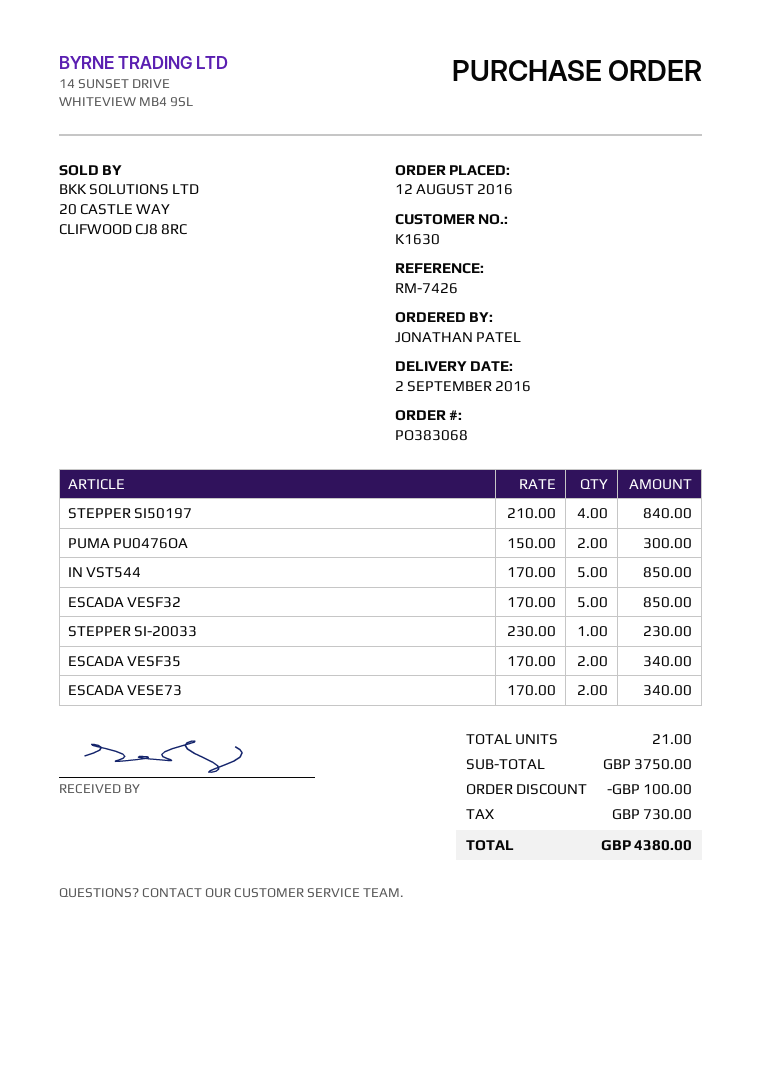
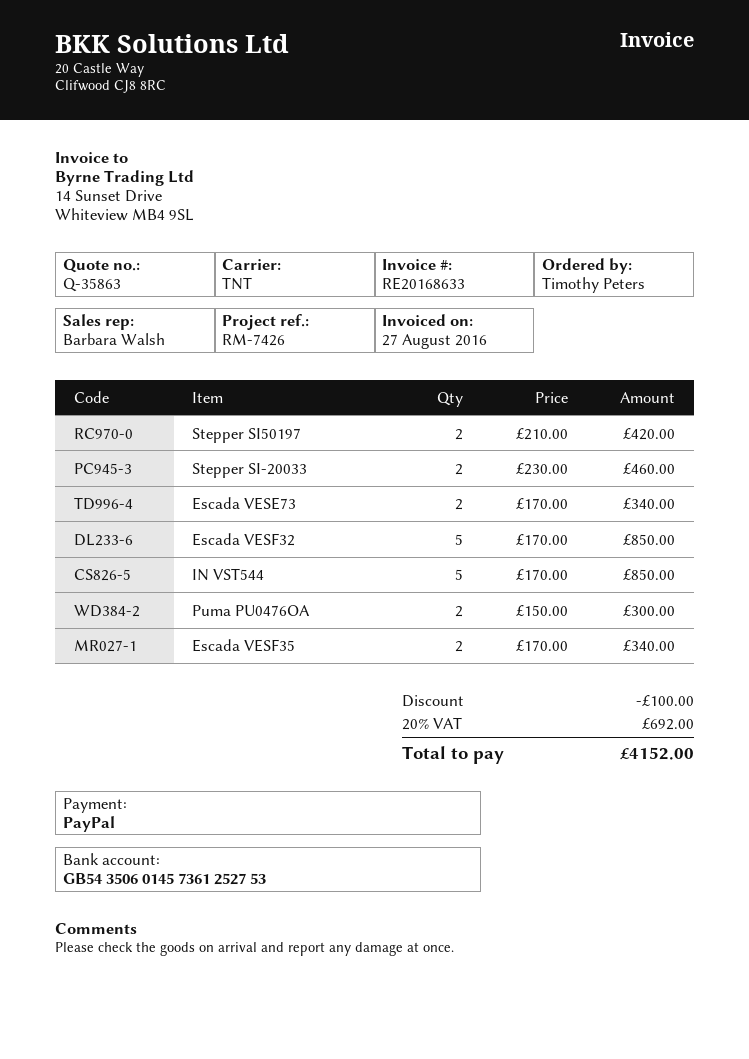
ordered by: JONATHAN PATEL -> Timothy Peters
STEPPER SI50197: 4 x 210.00 = 840.00 -> 2 x 210.00 = 420.00
STEPPER SI-20033: 1 x 230.00 = 230.00 -> 2 x 230.00 = 460.00
tax: 730.00 -> 692.00
total: 4380.00 -> 4152.00

